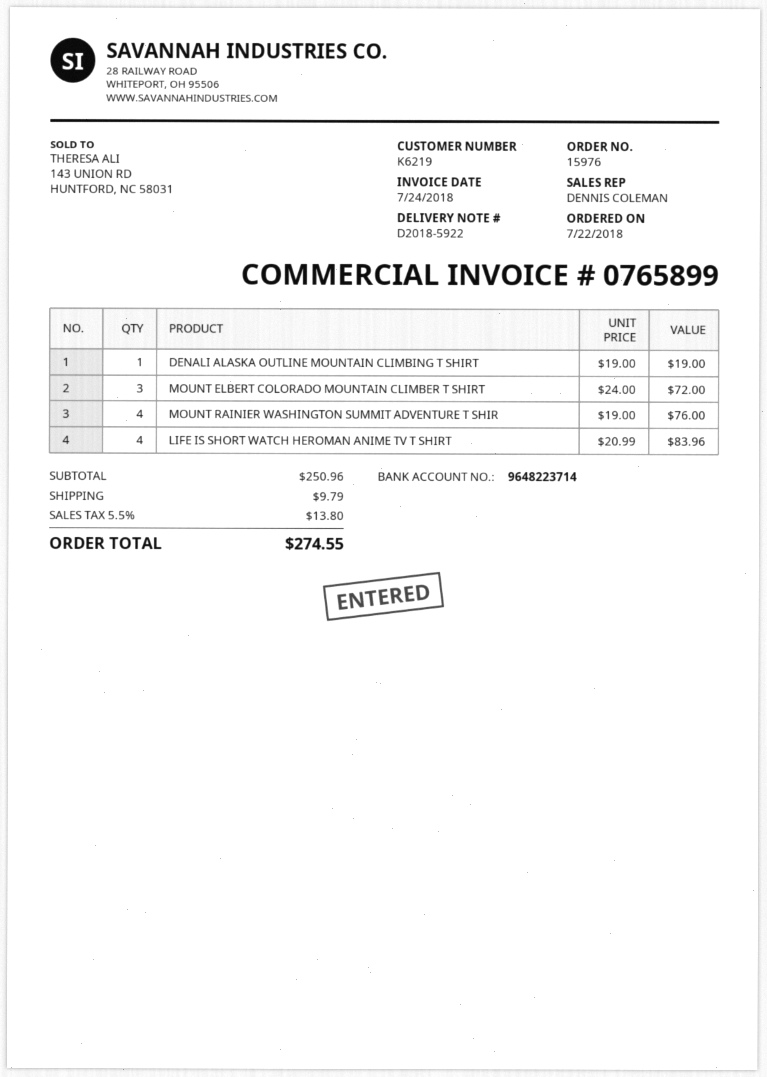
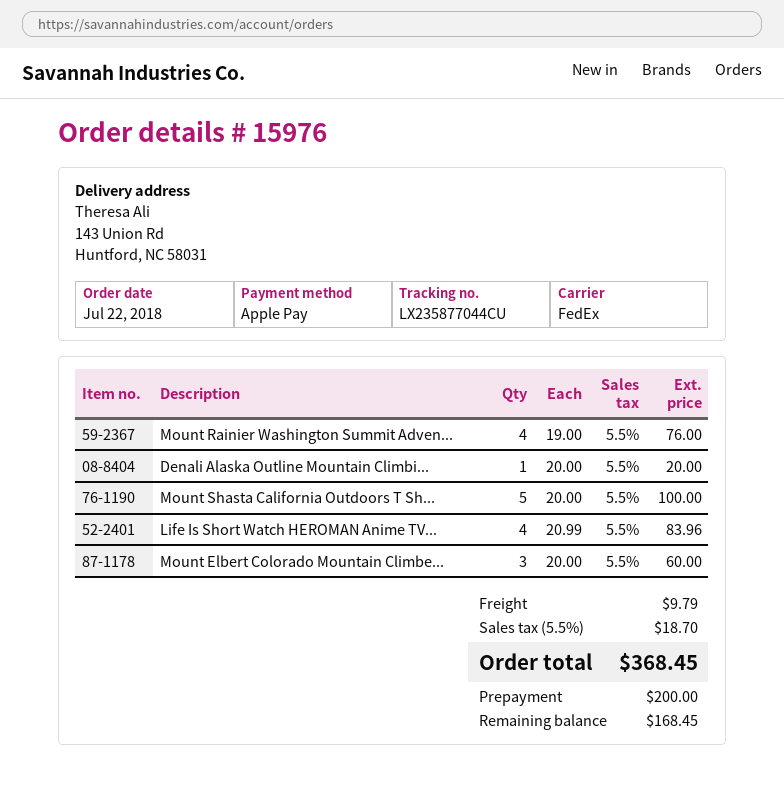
DENALI ALASKA OUTLINE MOUNTAIN CLIMBING T SHIRT: 1 x 19.00 = 19.00 -> 1 x 20.00 = 20.00
MOUNT ELBERT COLORADO MOUNTAIN CLIMBER T SHIRT: 3 x 24.00 = 72.00 -> 3 x 20.00 = 60.00
Mount Shasta California Outdoors T Sh...: none -> 5 x 20.00 = 100.00
tax: 5.5% = 13.80 -> 5.5% = 18.70
total: 274.55 -> 368.45

